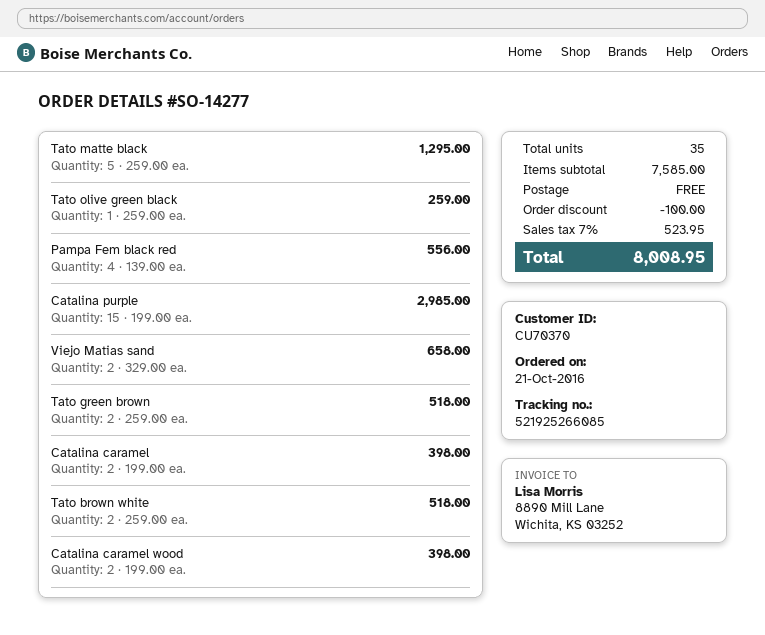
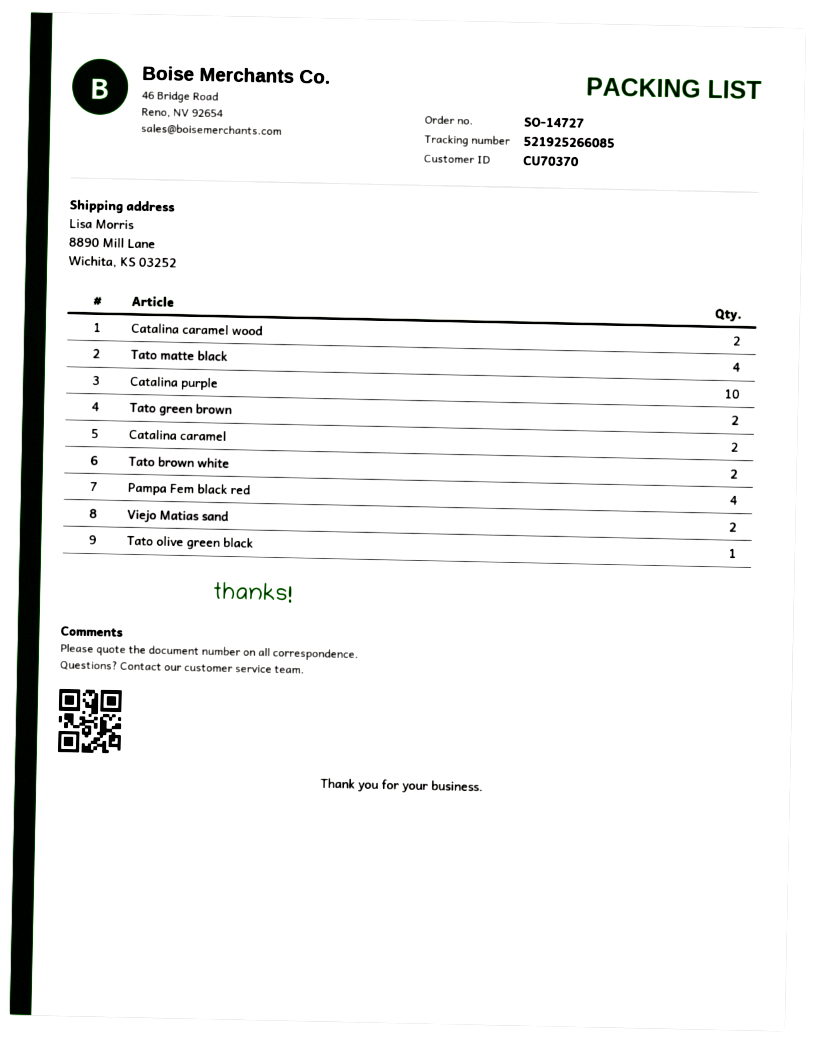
order number: SO-14277 -> SO-14727
Tato matte black: 5 -> 4
Catalina purple: 15 -> 10

